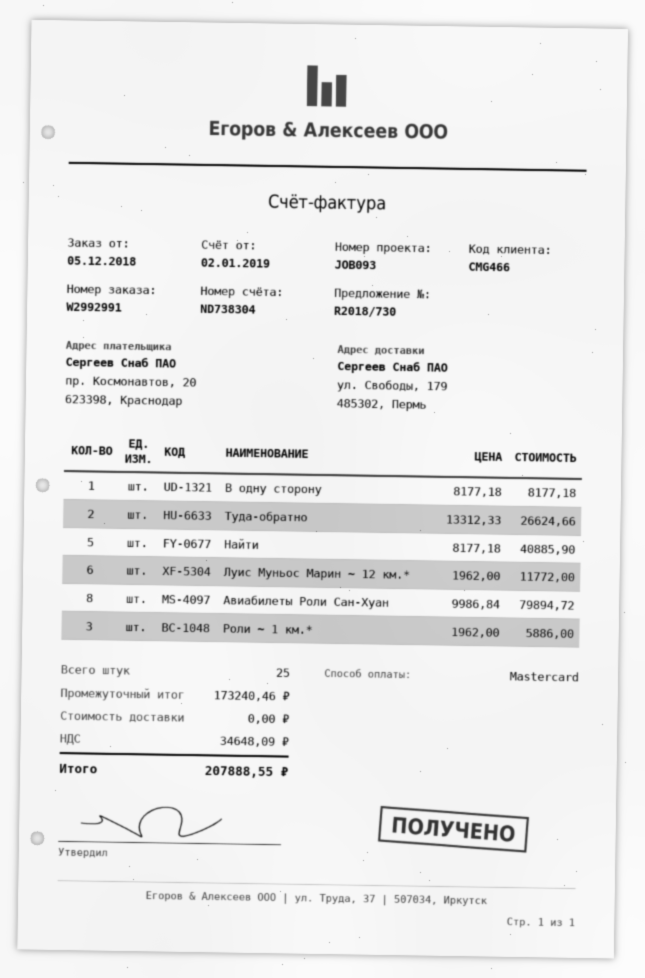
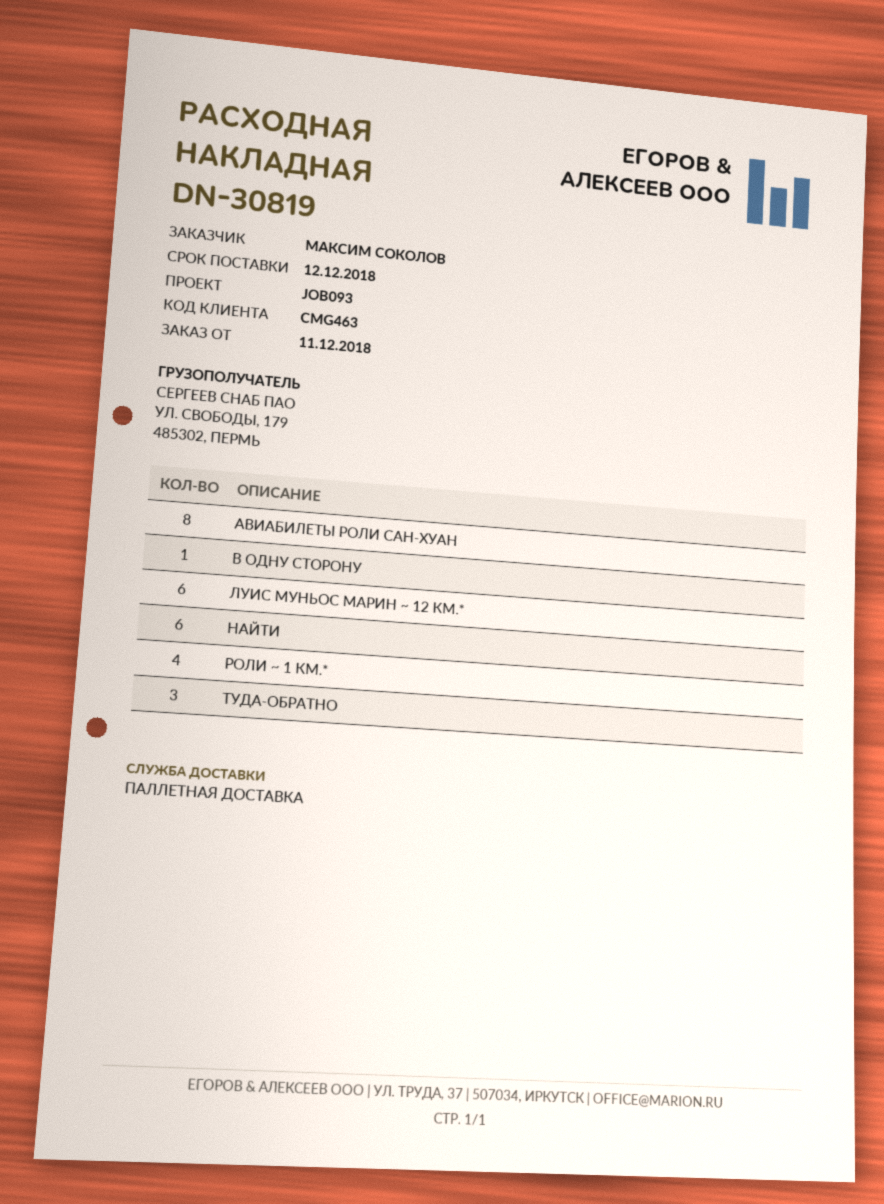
order date: 2018-12-05 -> 2018-12-11
customer number: CMG466 -> CMG463
Туда-обратно: 2 -> 3
Найти: 5 -> 6
Роли ~ 1 км.*: 3 -> 4

